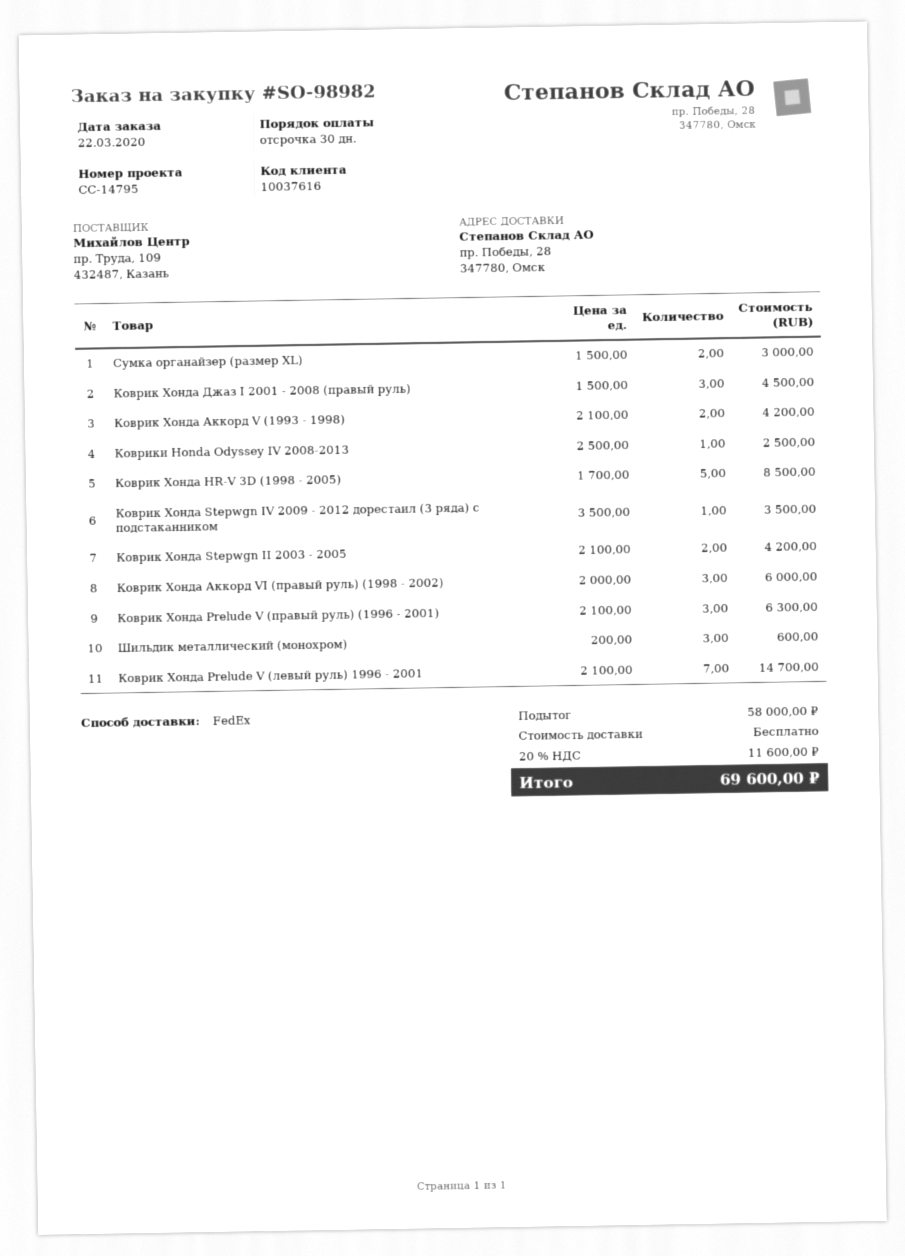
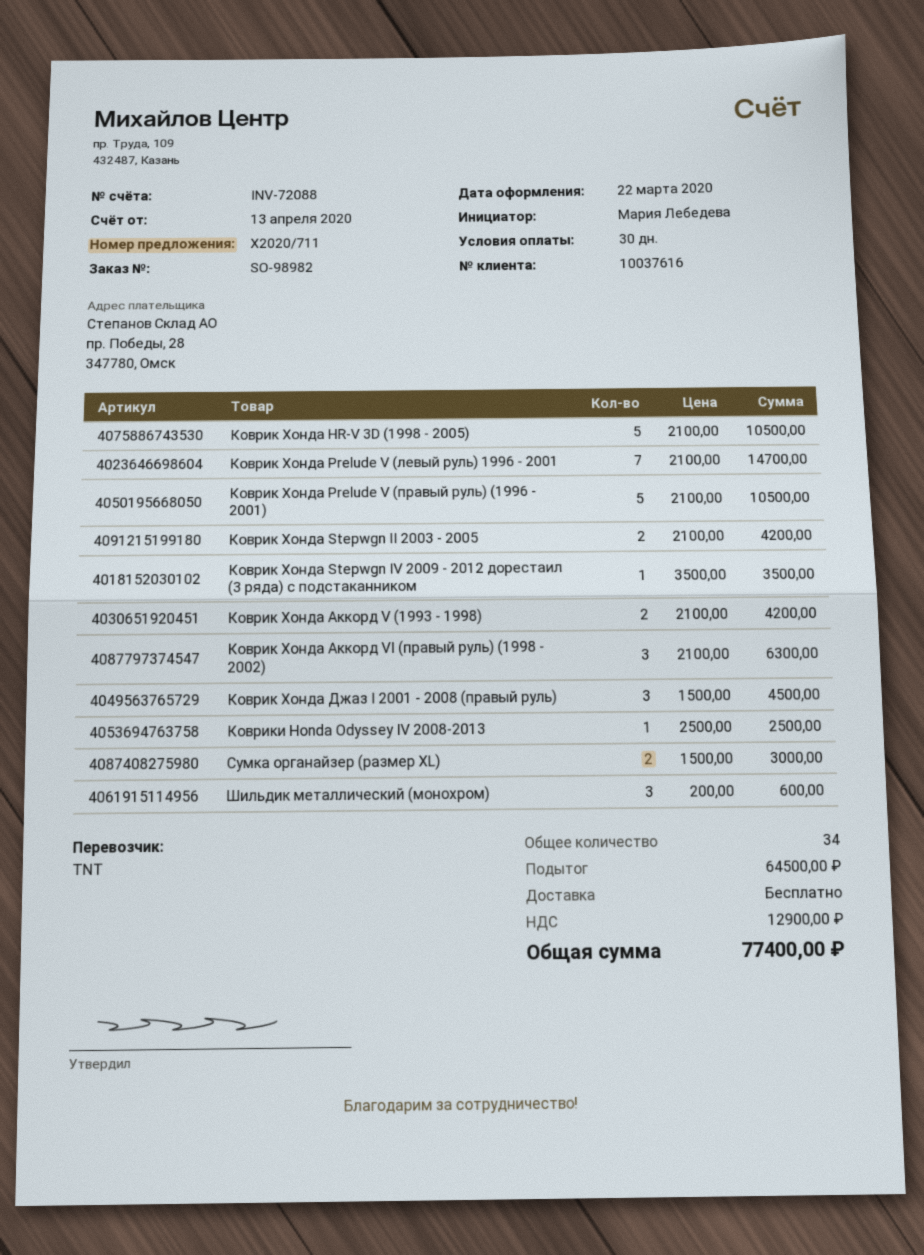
shipping method: FedEx -> TNT
Коврик Хонда HR-V 3D (1998 - 2005): 5 x 1700.00 = 8500.00 -> 5 x 2100.00 = 10500.00
Коврик Хонда Аккорд VI (правый руль) (1998 - 2002): 3 x 2000.00 = 6000.00 -> 3 x 2100.00 = 6300.00
Коврик Хонда Prelude V (правый руль) (1996 - 2001): 3 x 2100.00 = 6300.00 -> 5 x 2100.00 = 10500.00
subtotal: 58000.00 -> 64500.00
tax: 11600.00 -> 12900.00
total: 69600.00 -> 77400.00

